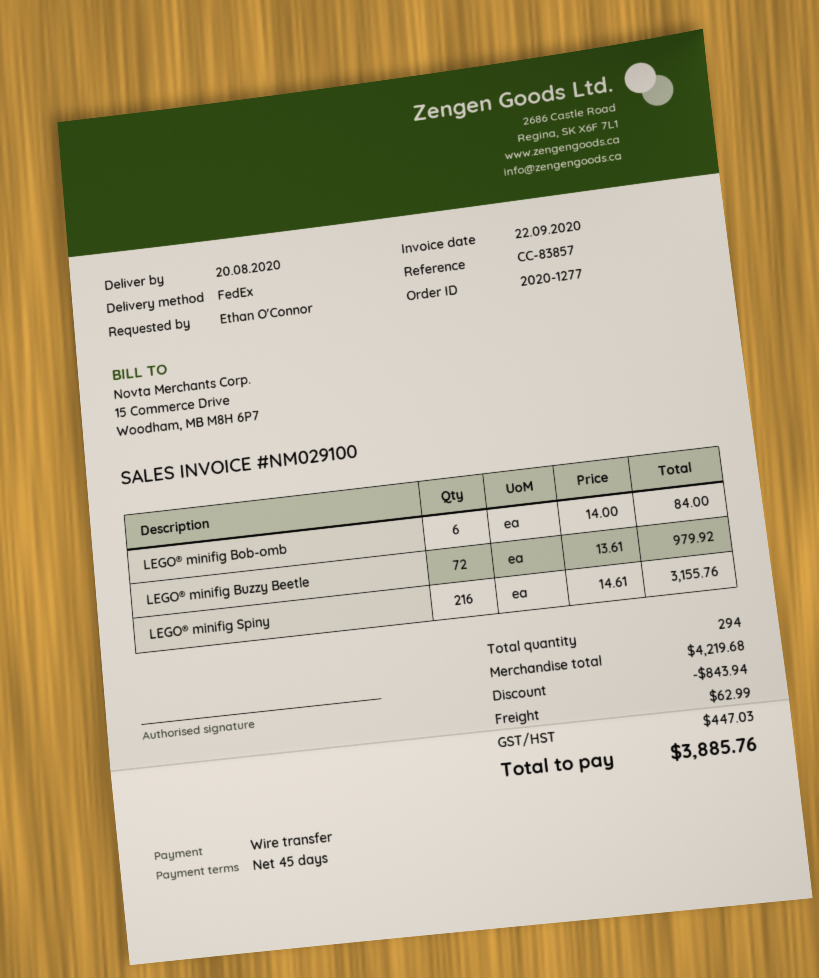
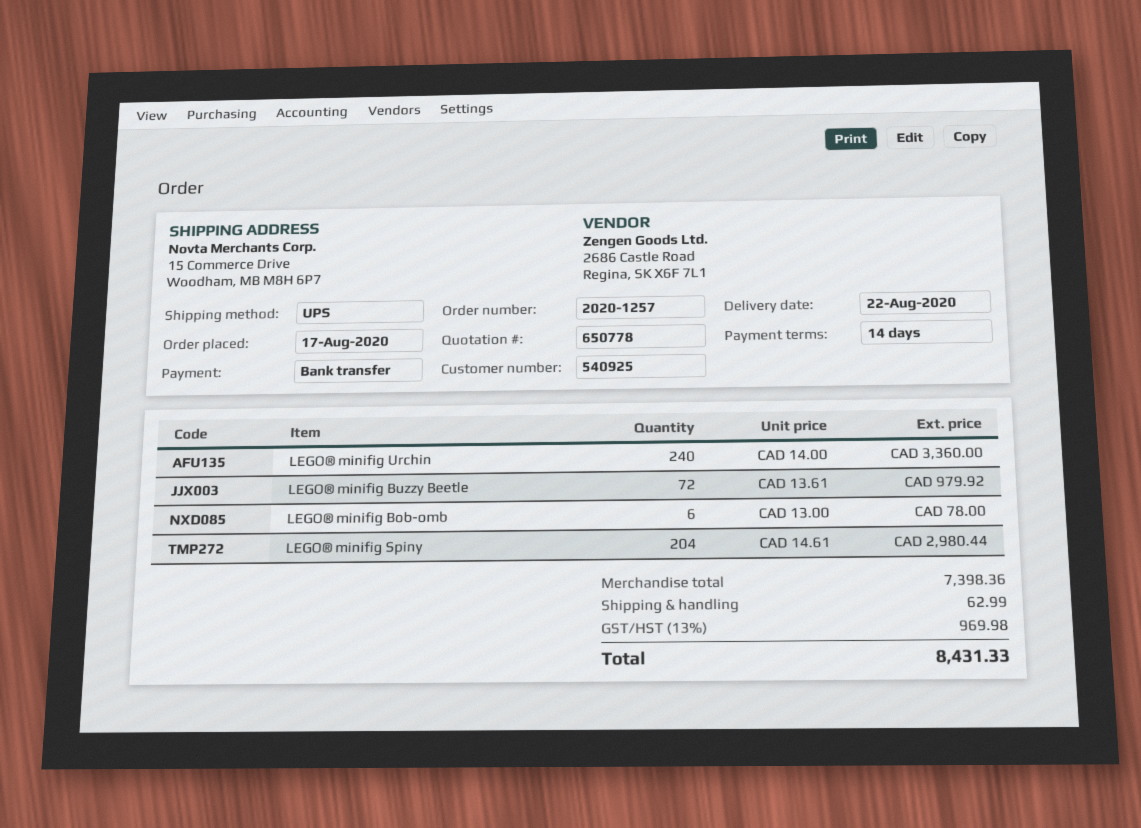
order number: 2020-1277 -> 2020-1257
delivery date: 2020-08-20 -> 2020-08-22
payment terms: 45 days -> 14 days
shipping method: FedEx -> UPS
LEGO® minifig Bob-omb: 6 x 14.00 = 84.00 -> 6 x 13.00 = 78.00
LEGO® minifig Spiny: 216 x 14.61 = 3155.76 -> 204 x 14.61 = 2980.44
LEGO® minifig Urchin: none -> 240 x 14.00 = 3360.00
subtotal: 4219.68 -> 7398.36
discount: 843.94 -> none
tax: 447.03 -> 969.98
total: 3885.76 -> 8431.33

